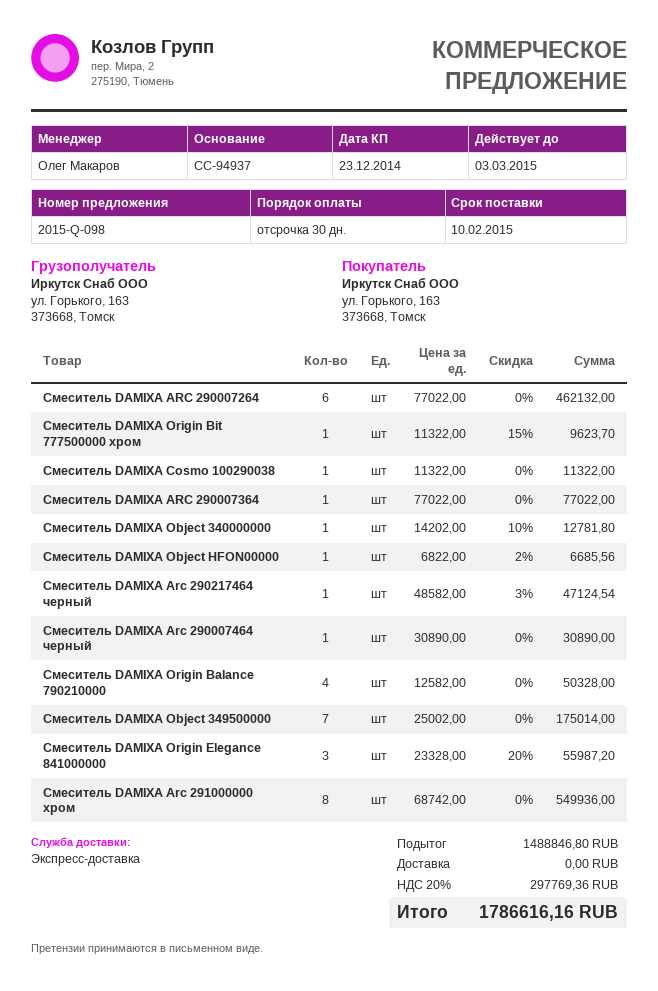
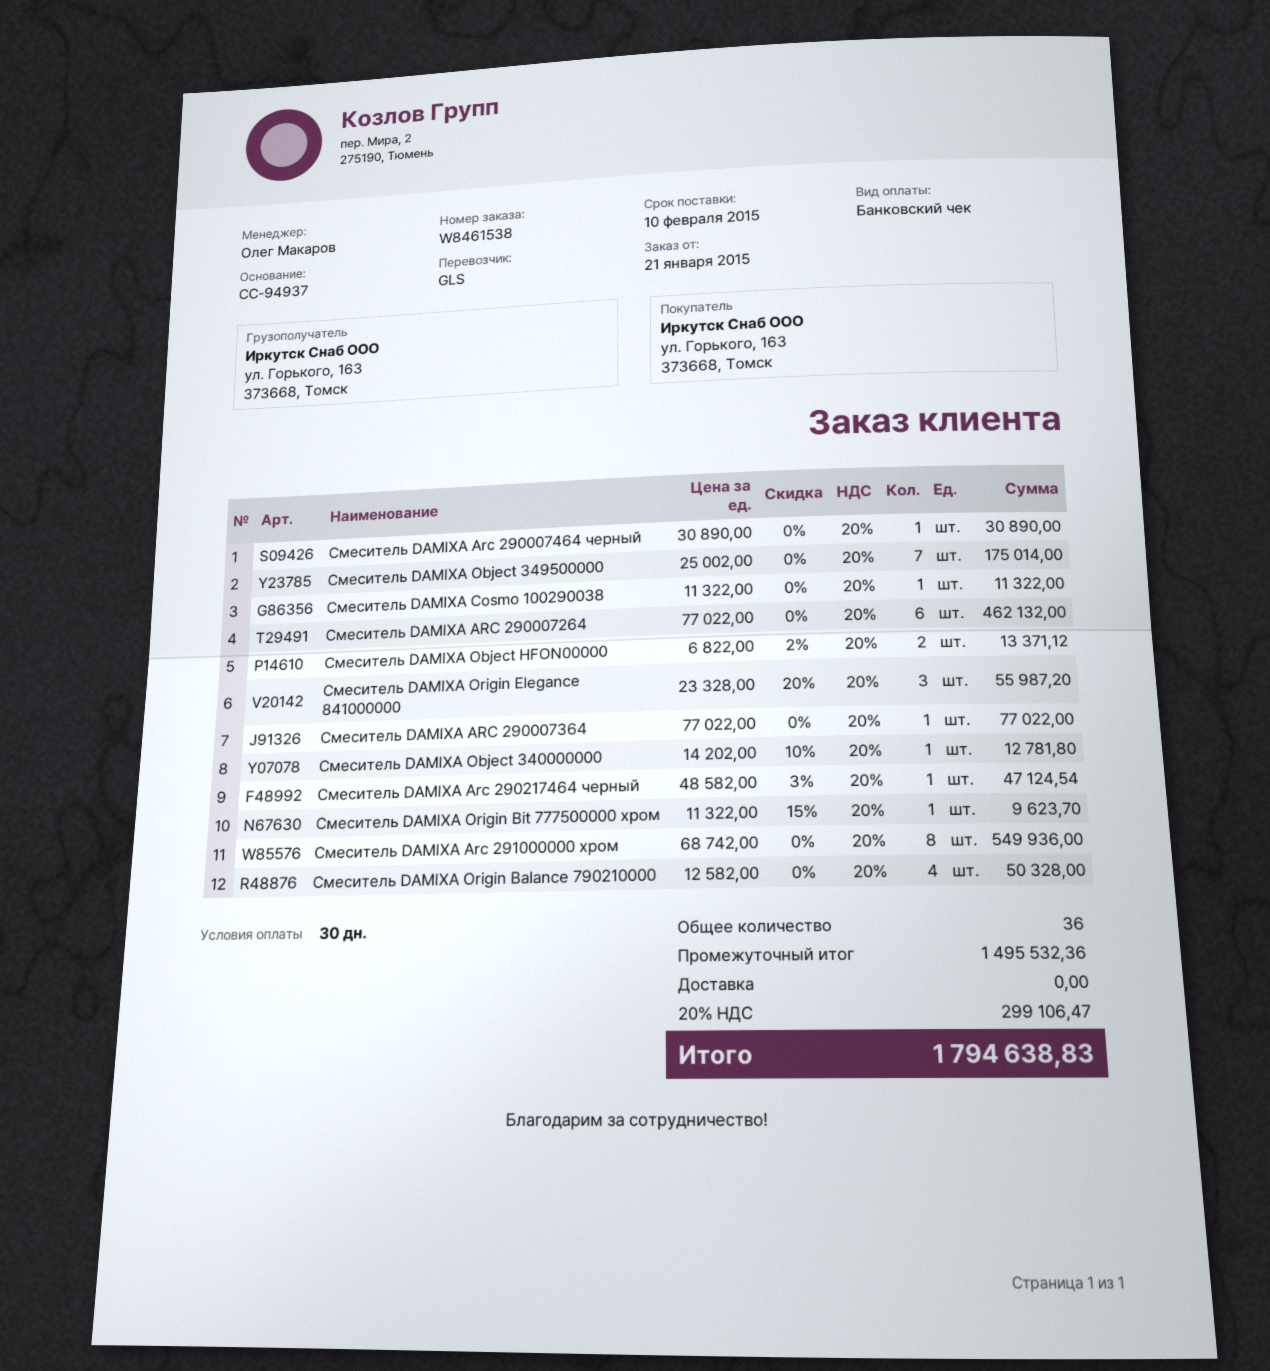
shipping method: express -> GLS
Смеситель DAMIXA Object HFON00000: 1 x 6822.00 - 2% = 6685.56 -> 2 x 6822.00 - 2% = 13371.12
subtotal: 1488846.80 -> 1495532.36
tax: 20% = 297769.36 -> 20% = 299106.47
total: 1786616.16 -> 1794638.83

